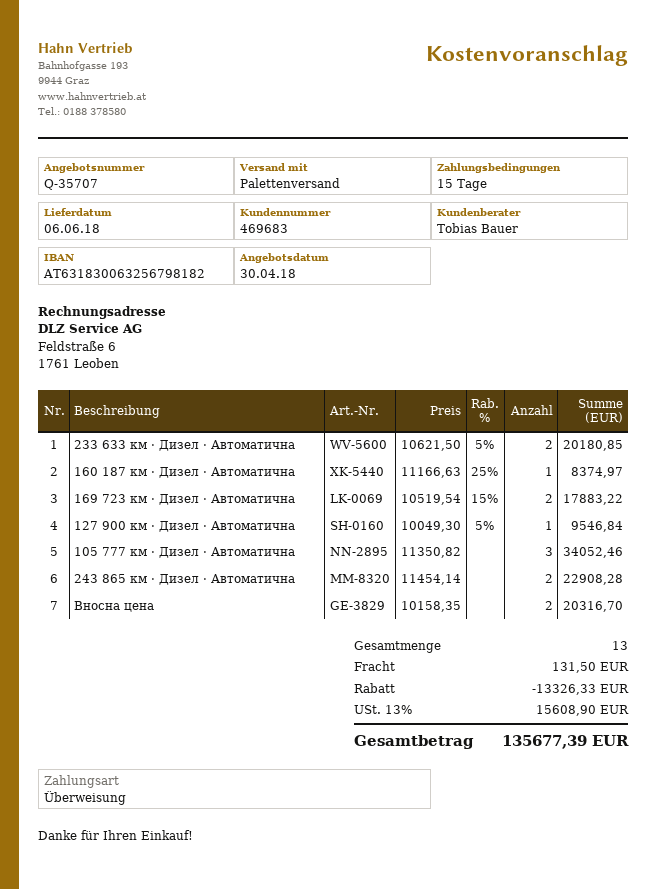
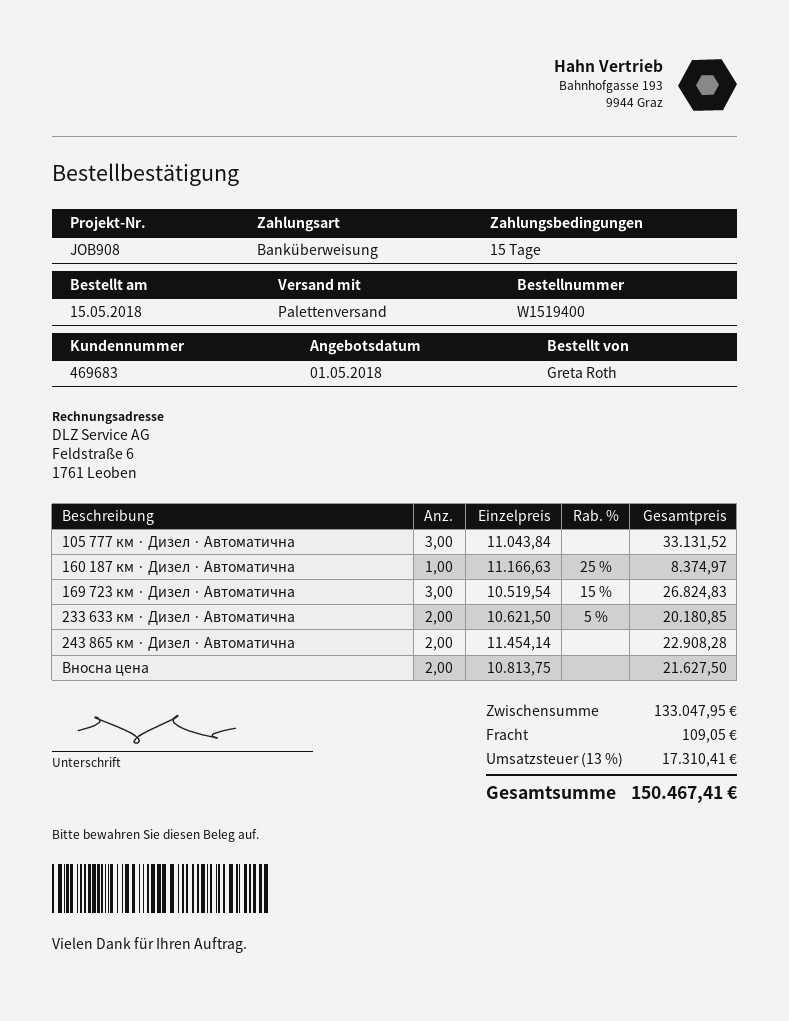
quote date: 2018-04-30 -> 2018-05-01
169 723 км · Дизел · Автоматична: 2 x 10519.54 - 15% = 17883.22 -> 3 x 10519.54 - 15% = 26824.83
127 900 км · Дизел · Автоматична: 1 x 10049.30 - 5% = 9546.84 -> none
105 777 км · Дизел · Автоматична: 3 x 11350.82 = 34052.46 -> 3 x 11043.84 = 33131.52
Вносна цена: 2 x 10158.35 = 20316.70 -> 2 x 10813.75 = 21627.50
discount: 13326.33 -> none
shipping: 131.50 -> 109.05
tax: 13% = 15608.90 -> 13% = 17310.41
total: 135677.39 -> 150467.41

